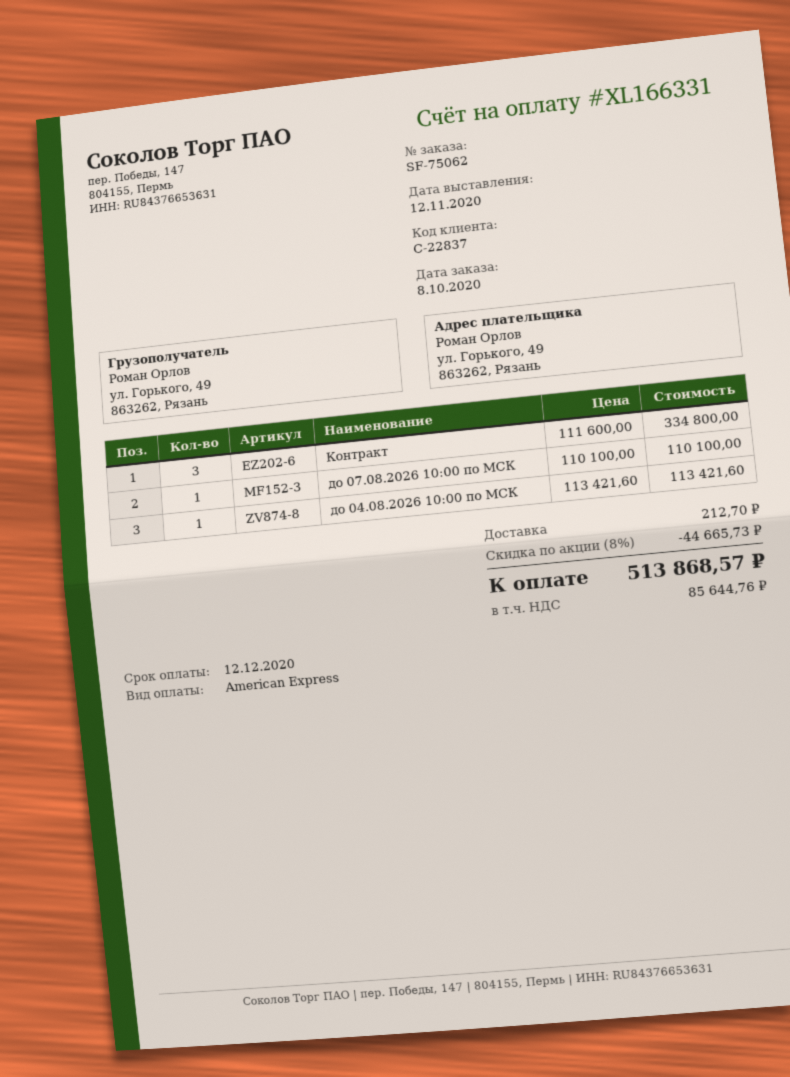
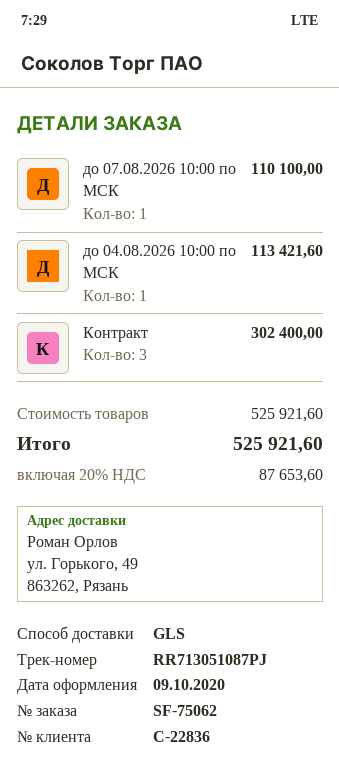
order date: 2020-10-08 -> 2020-10-09
customer number: C-22837 -> C-22836
Контракт: 3 for 334800.00 -> 3 for 302400.00
discount: 8% = 44665.73 -> none
shipping: 212.70 -> none
tax: 85644.76 -> 87653.60
total: 513868.57 -> 525921.60

